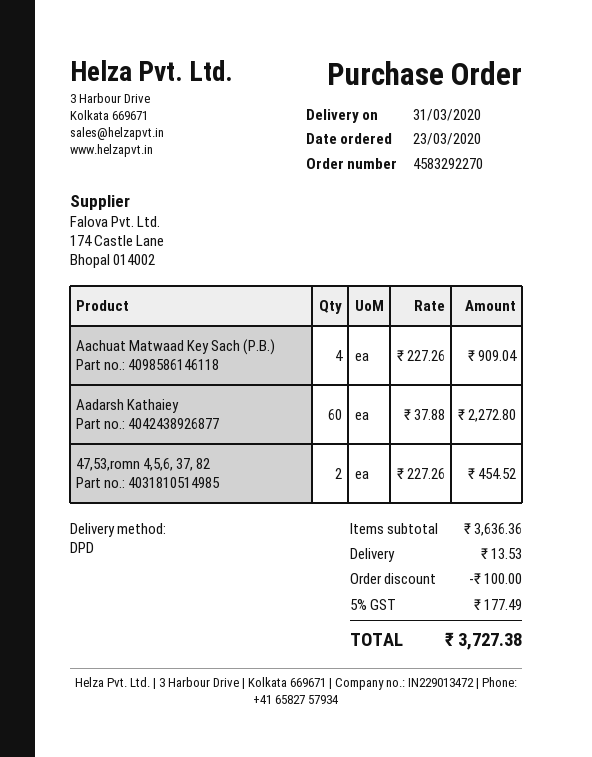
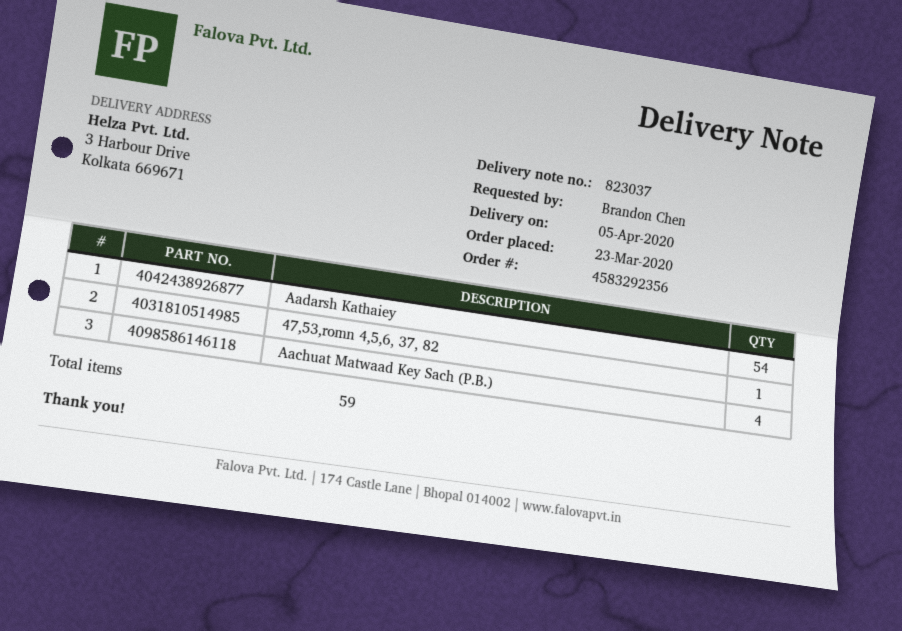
order number: 4583292270 -> 4583292356
delivery date: 2020-03-31 -> 2020-04-05
Aadarsh Kathaiey: 60 -> 54
47,53,romn 4,5,6, 37, 82: 2 -> 1

